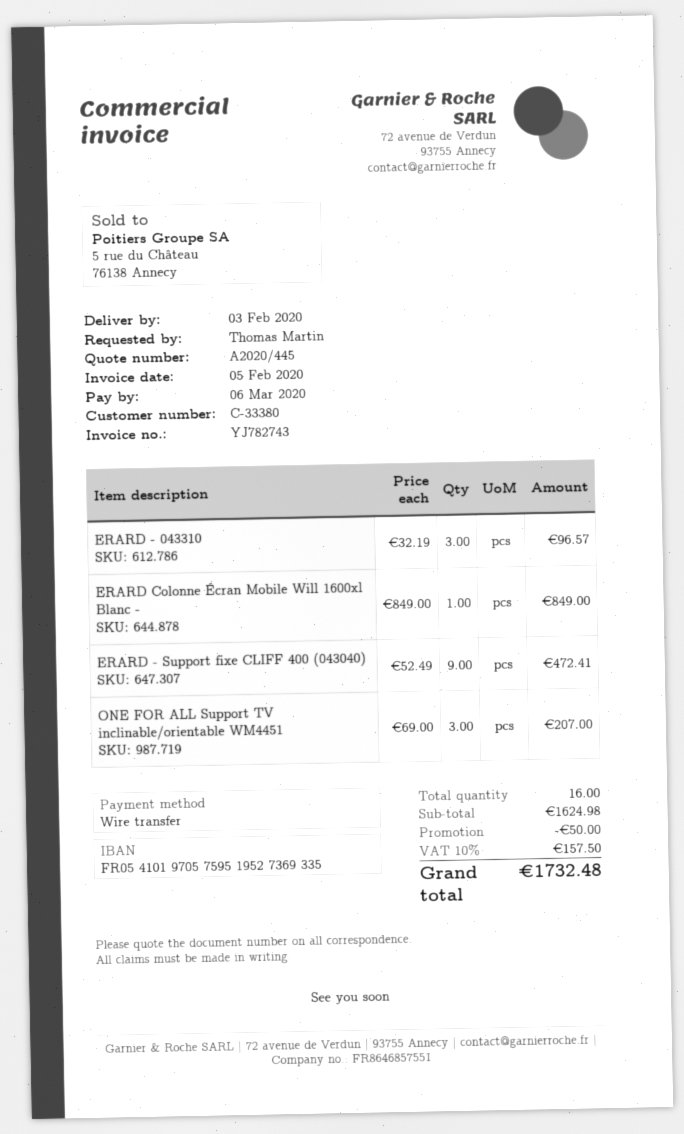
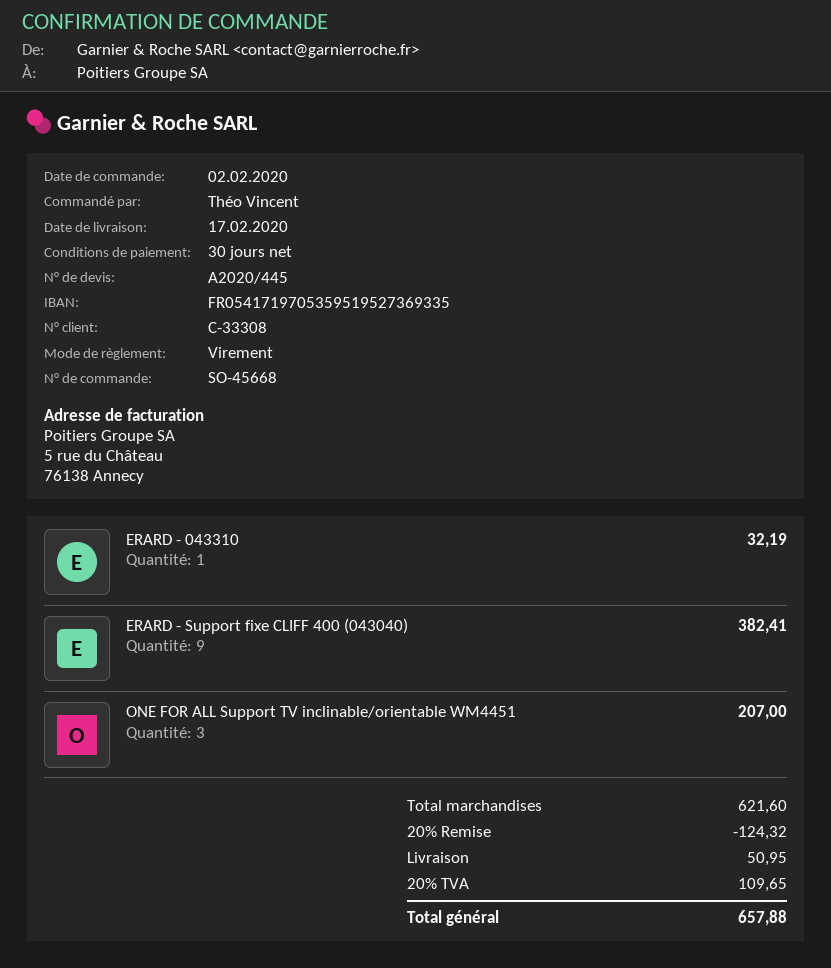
delivery date: 2020-02-03 -> 2020-02-17
customer number: C-33380 -> C-33308
ordered by: Thomas Martin -> Théo Vincent
bank account: FR0541019705759519527369335 -> FR0541719705359519527369335
ERARD - 043310: 3 for 96.57 -> 1 for 32.19
ERARD Colonne Écran Mobile Will 1600xl Blanc -: 1 for 849.00 -> none
ERARD - Support fixe CLIFF 400 (043040): 9 for 472.41 -> 9 for 382.41
subtotal: 1624.98 -> 621.60
discount: 50.00 -> 124.32
shipping: none -> 50.95
tax: 10% = 157.50 -> 20% = 109.65
total: 1732.48 -> 657.88

